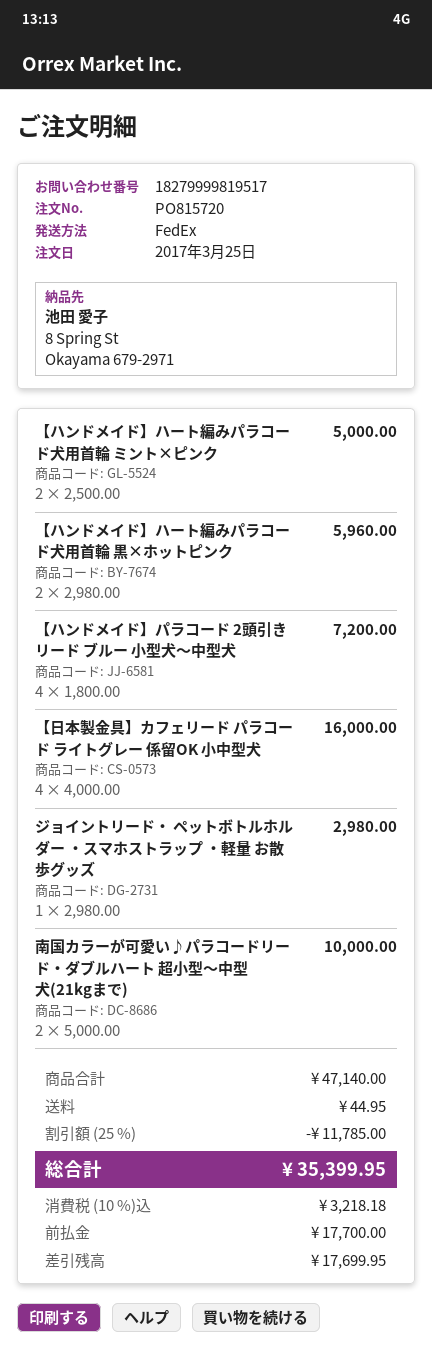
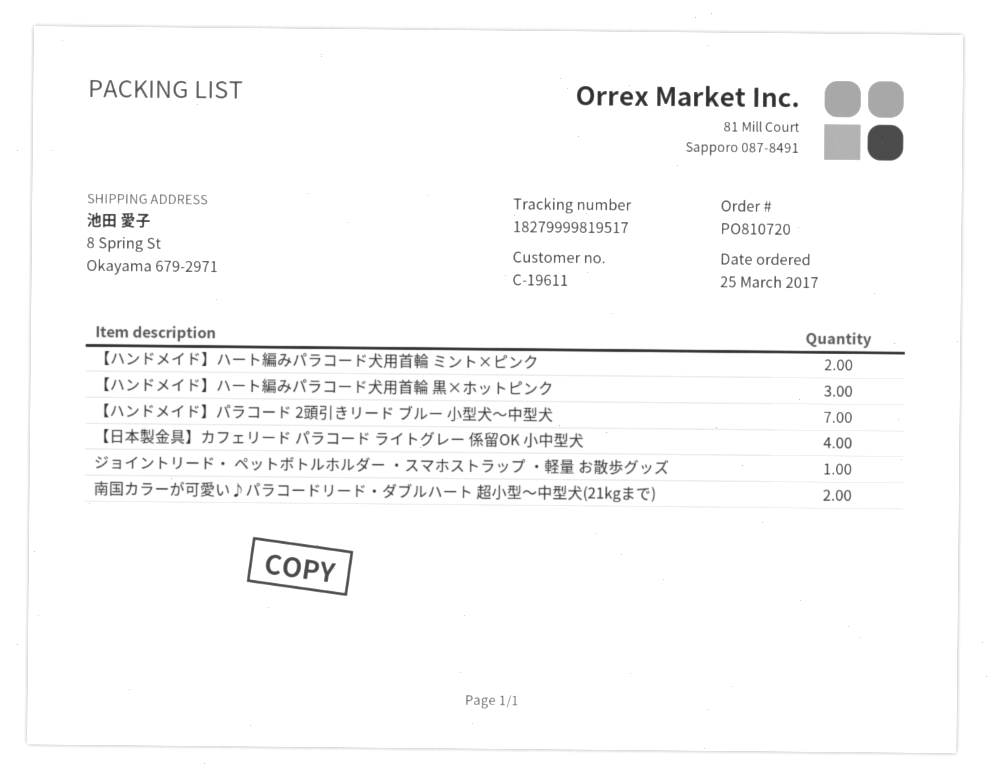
order number: PO815720 -> PO810720
【ハンドメイド】ハート編みパラコード犬用首輪 黒×ホットピンク: 2 -> 3
【ハンドメイド】パラコード 2頭引きリード ブルー 小型犬〜中型犬: 4 -> 7

